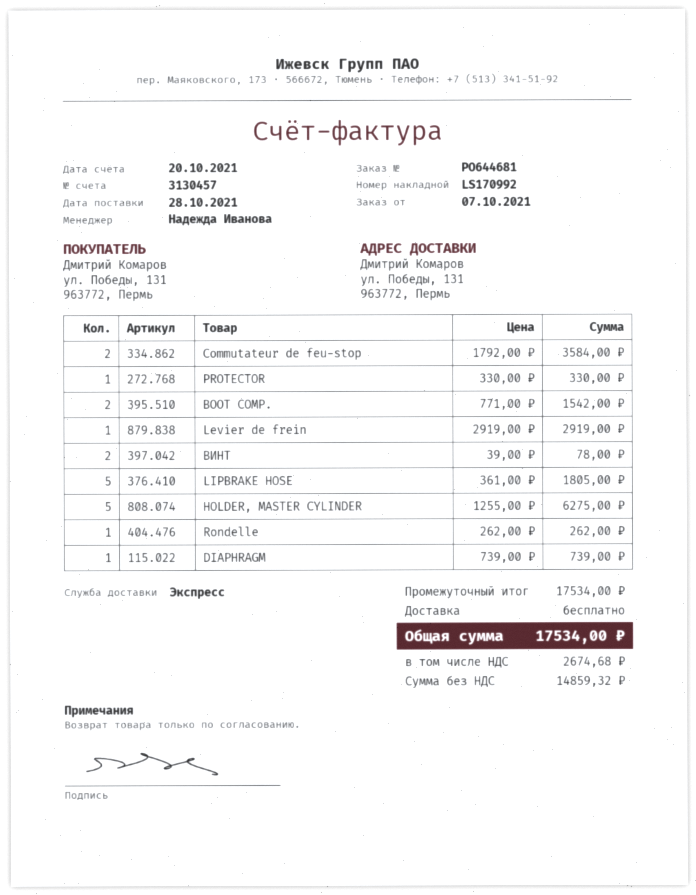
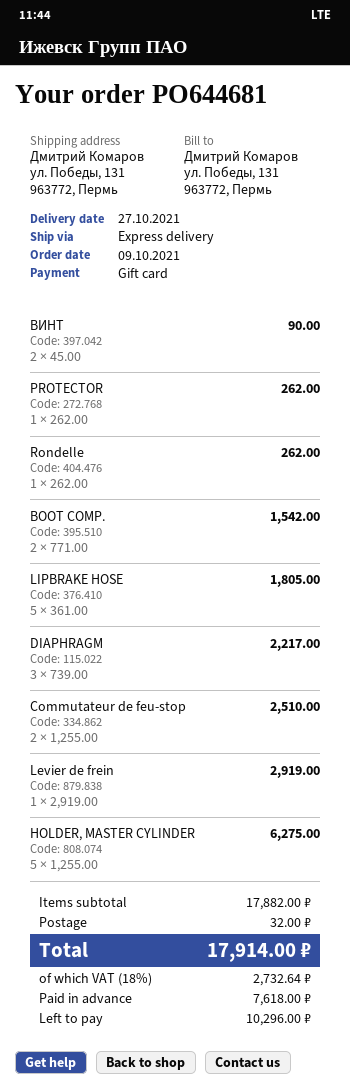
order date: 2021-10-07 -> 2021-10-09
delivery date: 2021-10-28 -> 2021-10-27
Commutateur de feu-stop: 2 x 1792.00 = 3584.00 -> 2 x 1255.00 = 2510.00
PROTECTOR: 1 x 330.00 = 330.00 -> 1 x 262.00 = 262.00
ВИНТ: 2 x 39.00 = 78.00 -> 2 x 45.00 = 90.00
DIAPHRAGM: 1 x 739.00 = 739.00 -> 3 x 739.00 = 2217.00
subtotal: 17534.00 -> 17882.00
shipping: 0.00 -> 32.00
tax: 2674.68 -> 2732.64
total: 17534.00 -> 17914.00

